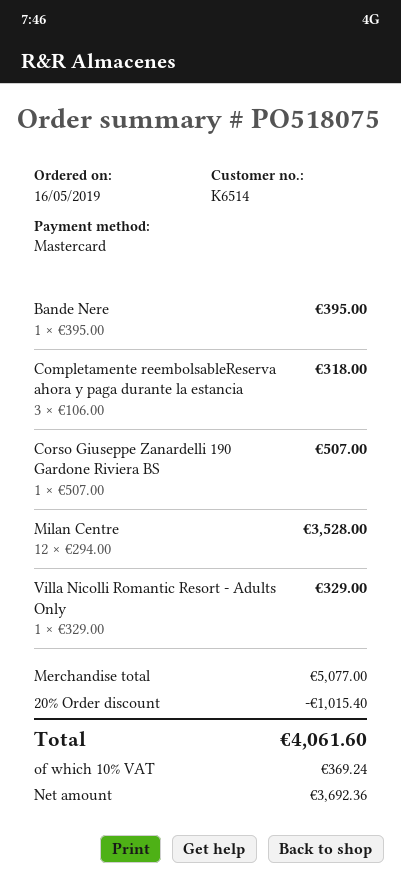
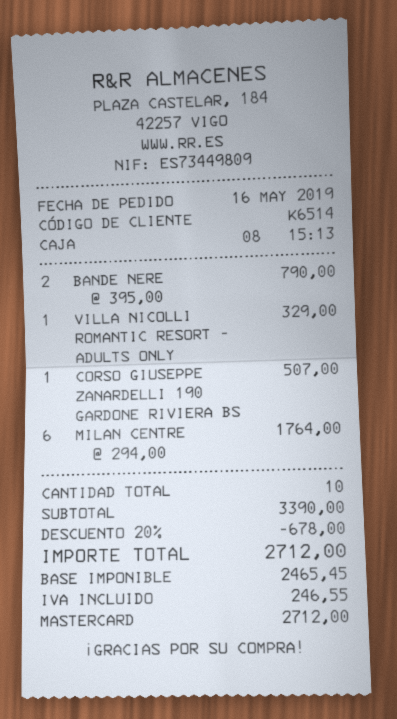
Bande Nere: 1 x 395.00 = 395.00 -> 2 x 395.00 = 790.00
Completamente reembolsableReserva ahora y paga durante la estancia: 3 x 106.00 = 318.00 -> none
Milan Centre: 12 x 294.00 = 3528.00 -> 6 x 294.00 = 1764.00
subtotal: 5077.00 -> 3390.00
discount: 20% = 1015.40 -> 20% = 678.00
net: 3692.36 -> 2465.45
tax: 369.24 -> 246.55
total: 4061.60 -> 2712.00

